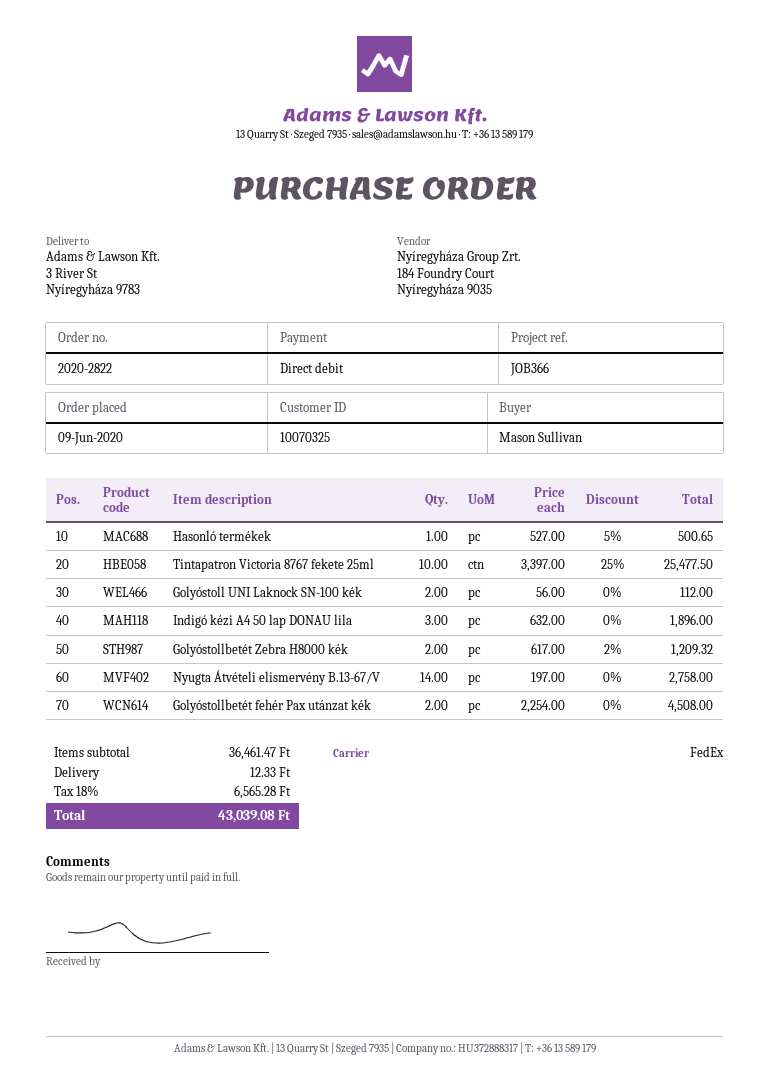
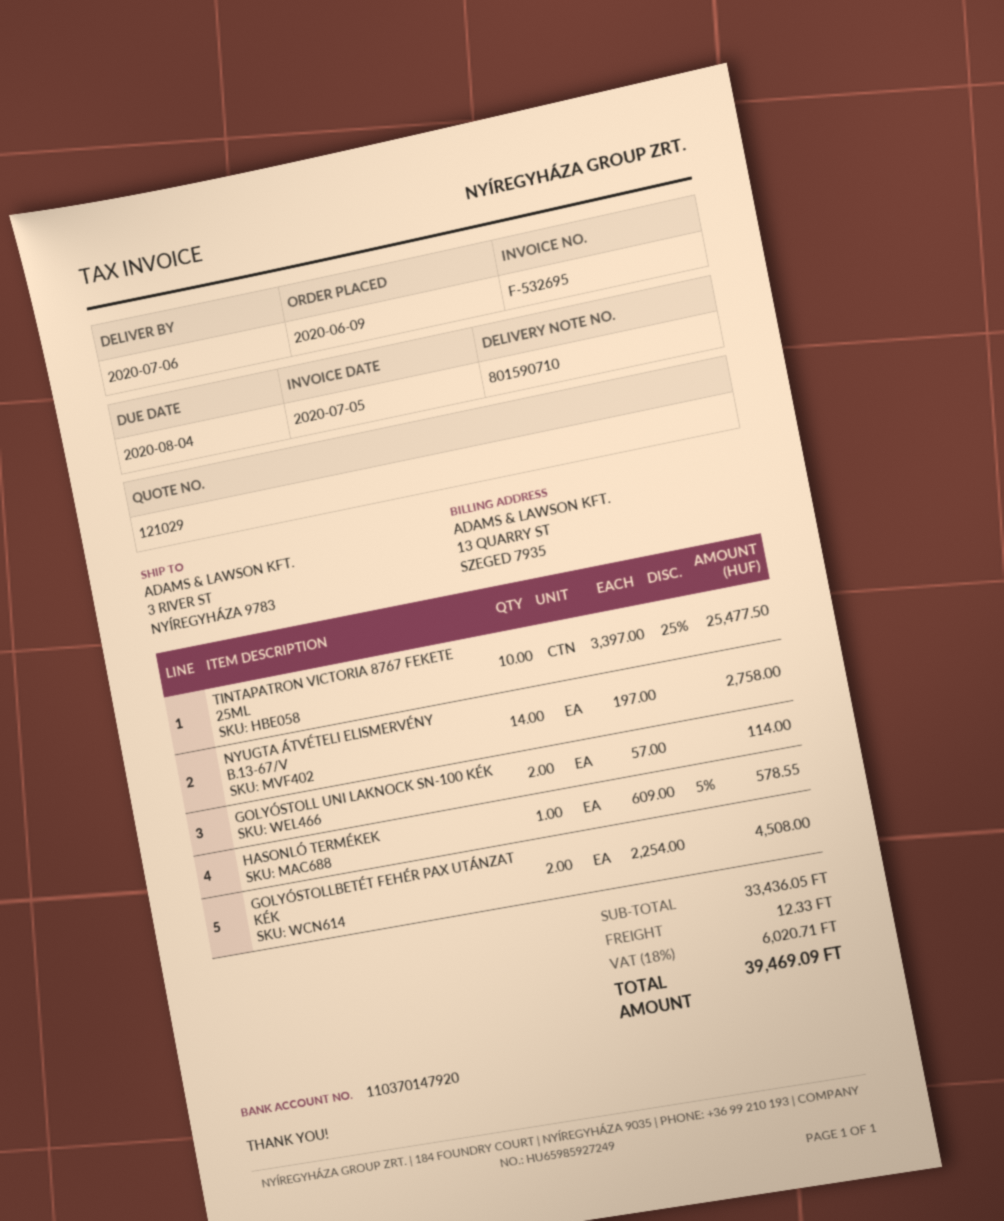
Hasonló termékek: 1 x 527.00 - 5% = 500.65 -> 1 x 609.00 - 5% = 578.55
Golyóstoll UNI Laknock SN-100 kék: 2 x 56.00 = 112.00 -> 2 x 57.00 = 114.00
Indigó kézi A4 50 lap DONAU lila: 3 x 632.00 = 1896.00 -> none
Golyóstollbetét Zebra H8000 kék: 2 x 617.00 - 2% = 1209.32 -> none
subtotal: 36461.47 -> 33436.05
tax: 18% = 6565.28 -> 18% = 6020.71
total: 43039.08 -> 39469.09

